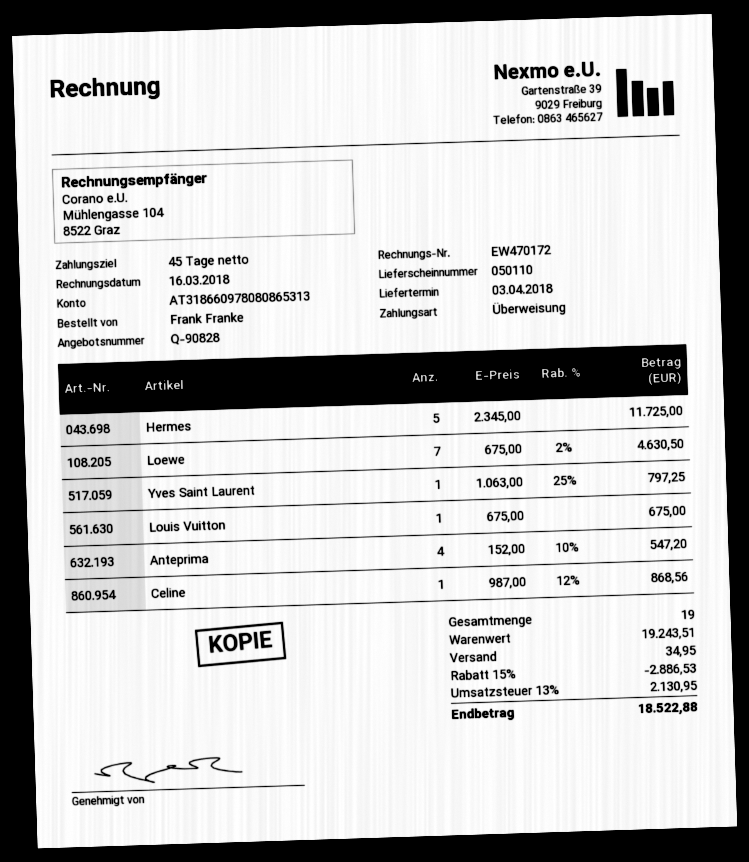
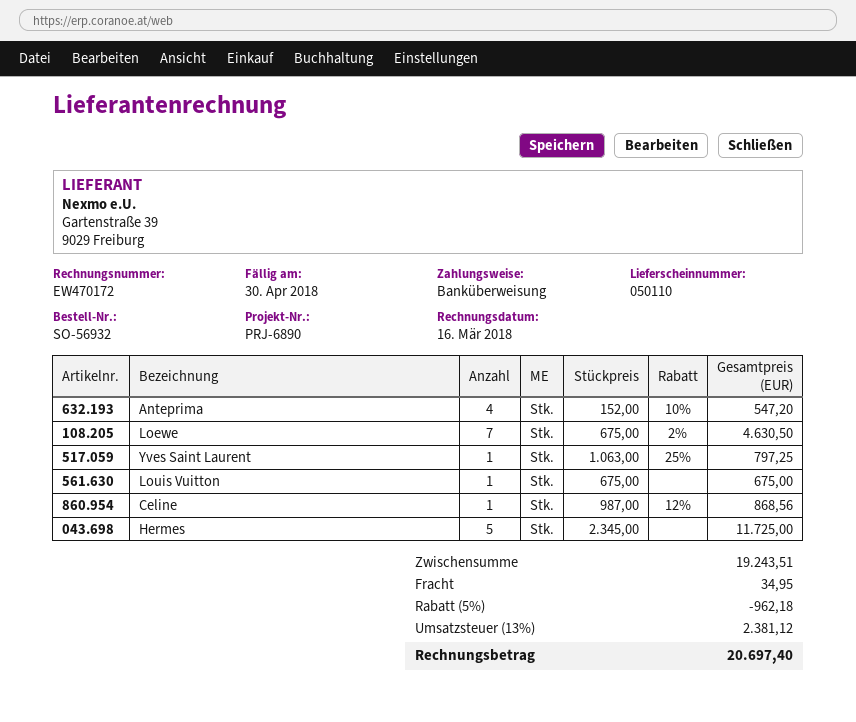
discount: 15% = 2886.53 -> 5% = 962.18
tax: 13% = 2130.95 -> 13% = 2381.12
total: 18522.88 -> 20697.40

